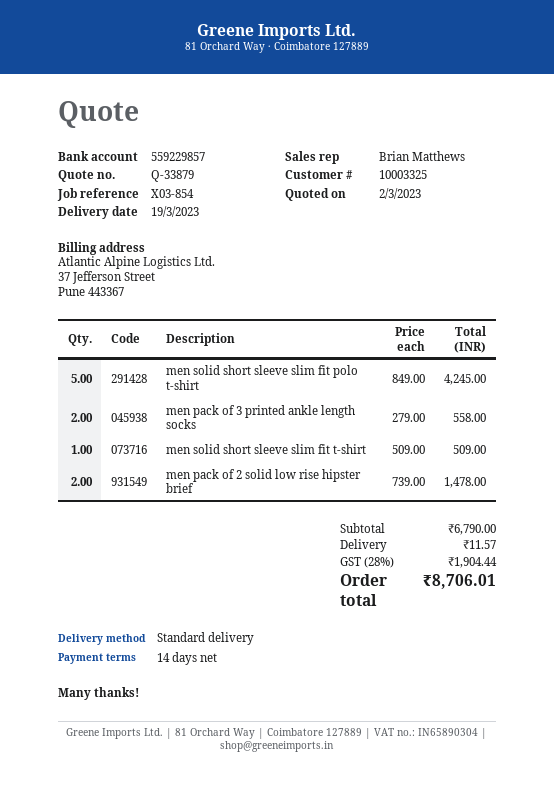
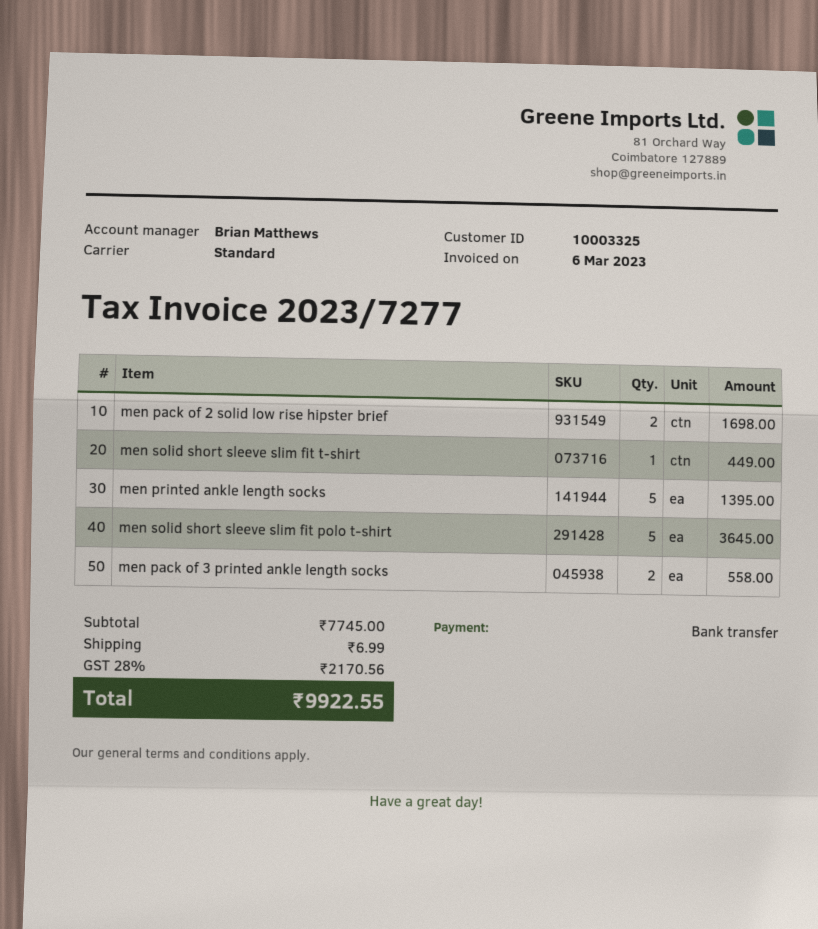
men solid short sleeve slim fit polo t-shirt: 5 for 4245.00 -> 5 for 3645.00
men solid short sleeve slim fit t-shirt: 1 for 509.00 -> 1 for 449.00
men pack of 2 solid low rise hipster brief: 2 for 1478.00 -> 2 for 1698.00
men printed ankle length socks: none -> 5 for 1395.00
subtotal: 6790.00 -> 7745.00
shipping: 11.57 -> 6.99
tax: 28% = 1904.44 -> 28% = 2170.56
total: 8706.01 -> 9922.55

